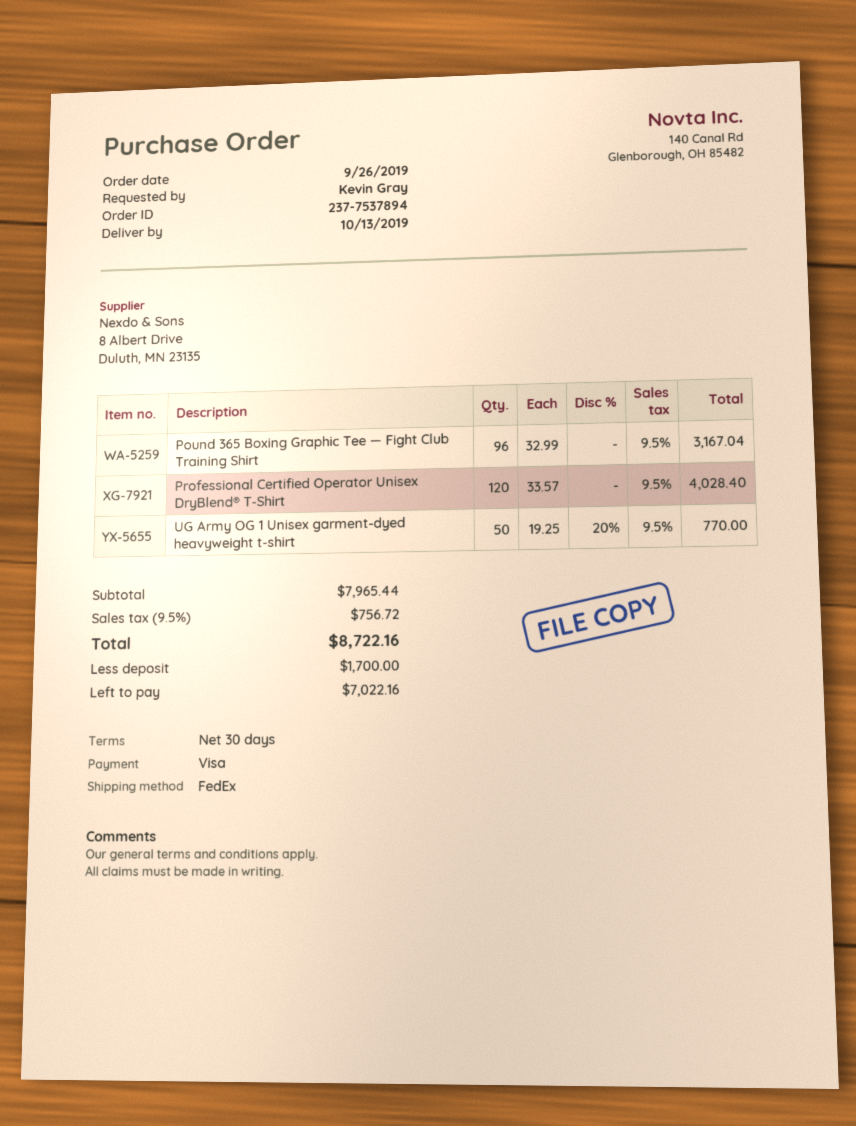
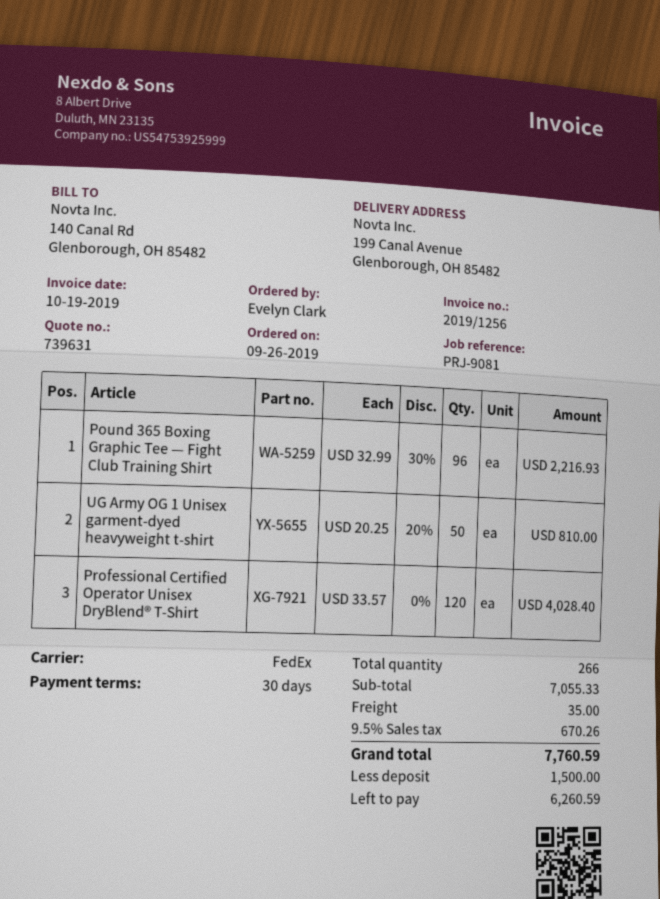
ordered by: Kevin Gray -> Evelyn Clark
Pound 365 Boxing Graphic Tee — Fight Club Training Shirt: 96 x 32.99 = 3167.04 -> 96 x 32.99 - 30% = 2216.93
UG Army OG 1 Unisex garment-dyed heavyweight t-shirt: 50 x 19.25 - 20% = 770.00 -> 50 x 20.25 - 20% = 810.00
subtotal: 7965.44 -> 7055.33
shipping: none -> 35.00
tax: 9.5% = 756.72 -> 9.5% = 670.26
total: 8722.16 -> 7760.59
deposit: 1700.00 -> 1500.00
balance: 7022.16 -> 6260.59

